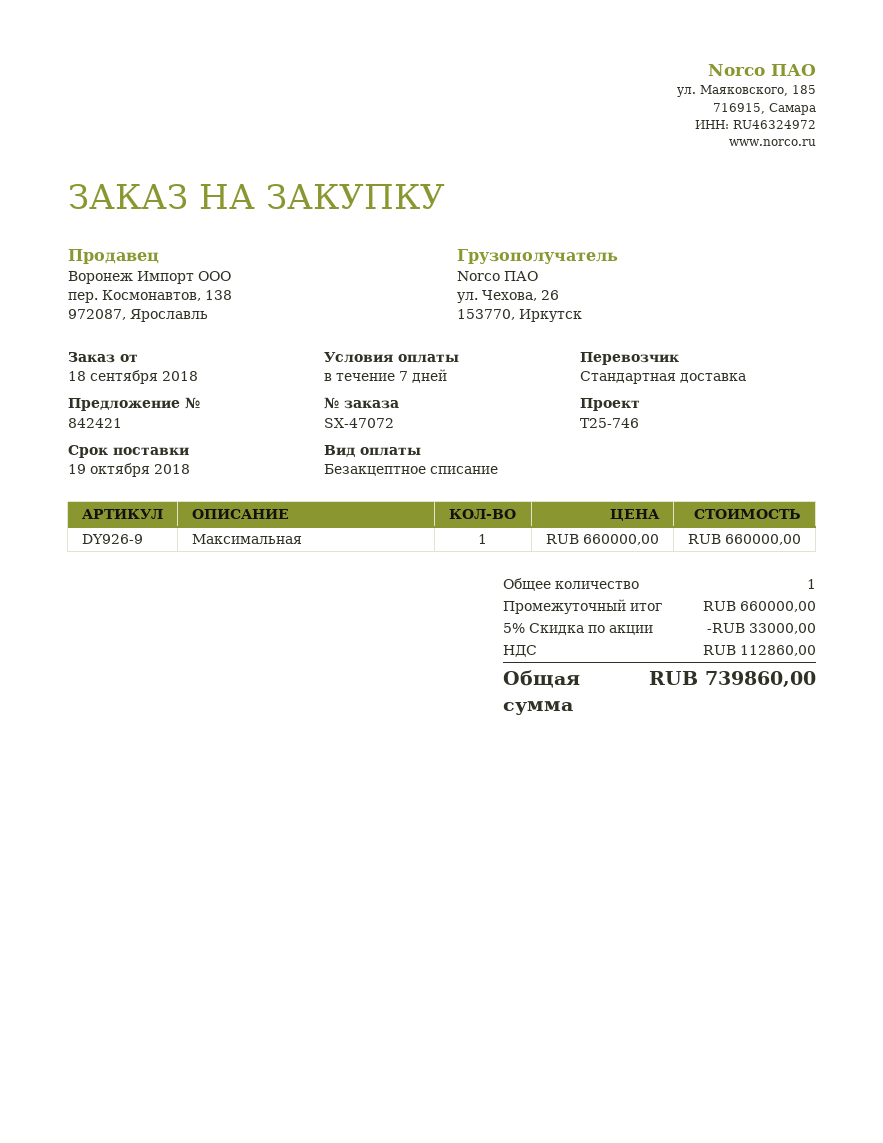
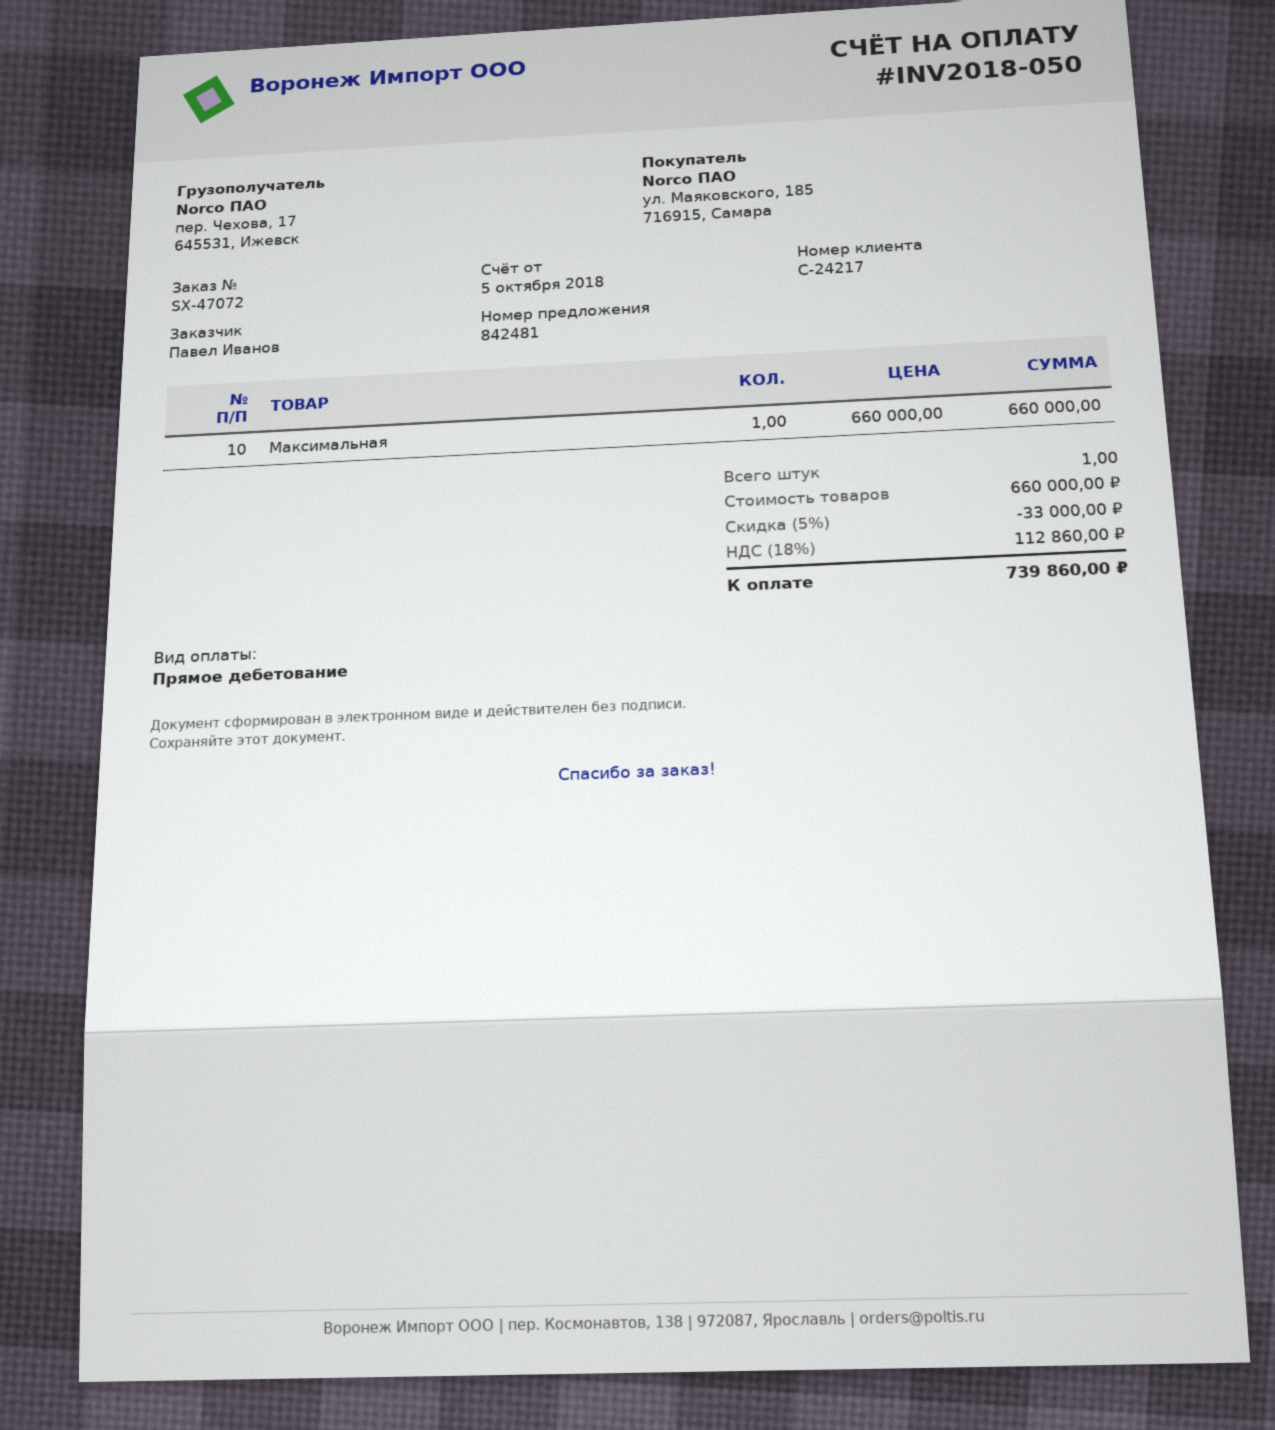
quote number: 842421 -> 842481
ship to: ул. Чехова, 26, 153770, Иркутск -> пер. Чехова, 17, 645531, Ижевск

